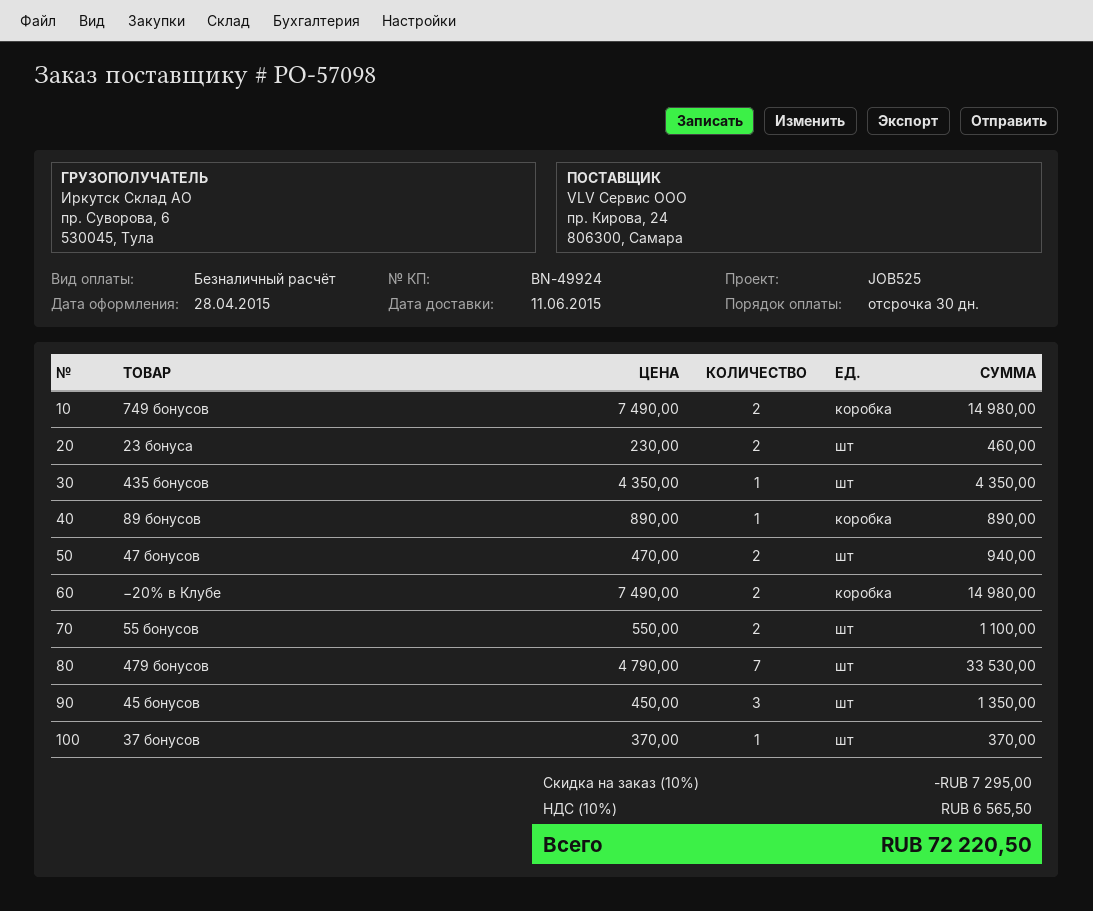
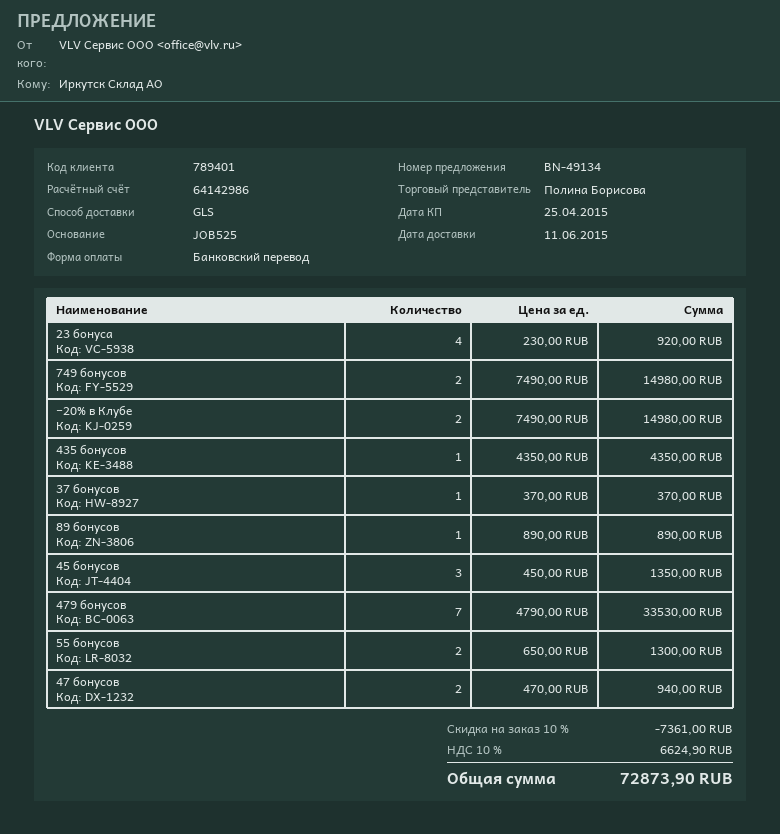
quote number: BN-49924 -> BN-49134
23 бонуса: 2 x 230.00 = 460.00 -> 4 x 230.00 = 920.00
55 бонусов: 2 x 550.00 = 1100.00 -> 2 x 650.00 = 1300.00
discount: 10% = 7295.00 -> 10% = 7361.00
tax: 10% = 6565.50 -> 10% = 6624.90
total: 72220.50 -> 72873.90

